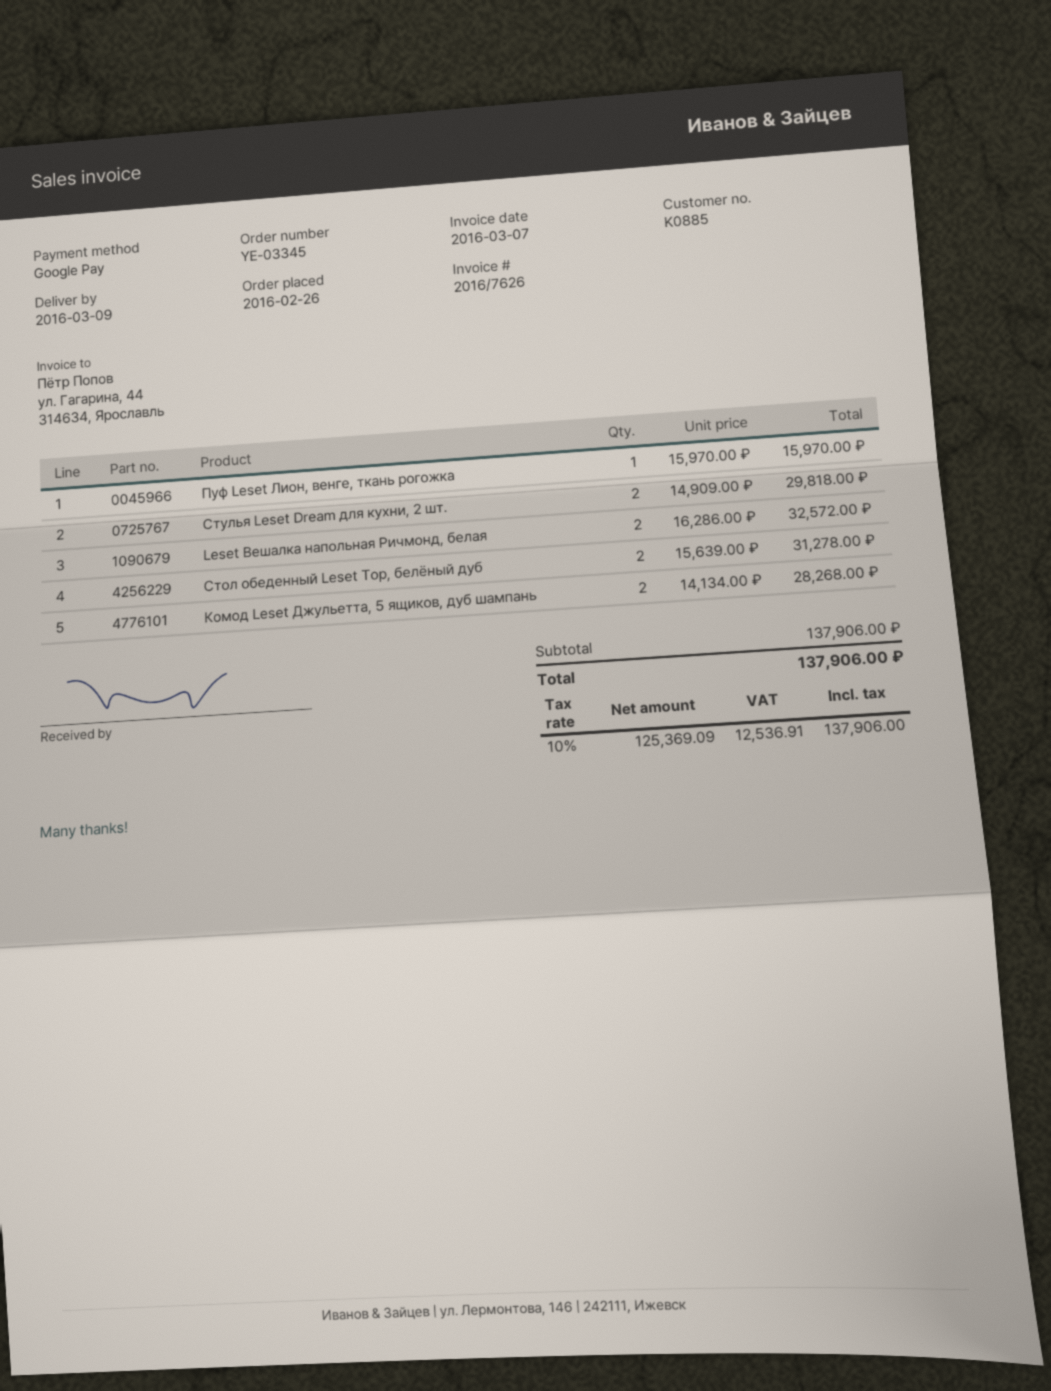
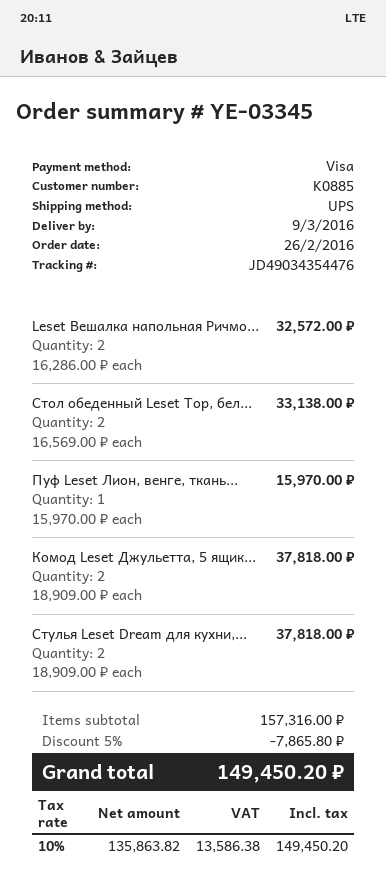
payment method: Google Pay -> Visa
Стулья Leset Dream для кухни, 2 шт.: 2 x 14909.00 = 29818.00 -> 2 x 18909.00 = 37818.00
Стол обеденный Leset Тор, белёный дуб: 2 x 15639.00 = 31278.00 -> 2 x 16569.00 = 33138.00
Комод Leset Джульетта, 5 ящиков, дуб шампань: 2 x 14134.00 = 28268.00 -> 2 x 18909.00 = 37818.00
subtotal: 137906.00 -> 157316.00
discount: none -> 5% = 7865.80
net: 125369.09 -> 135863.82
tax: 10% = 12536.91 -> 10% = 13586.38
total: 137906.00 -> 149450.20

